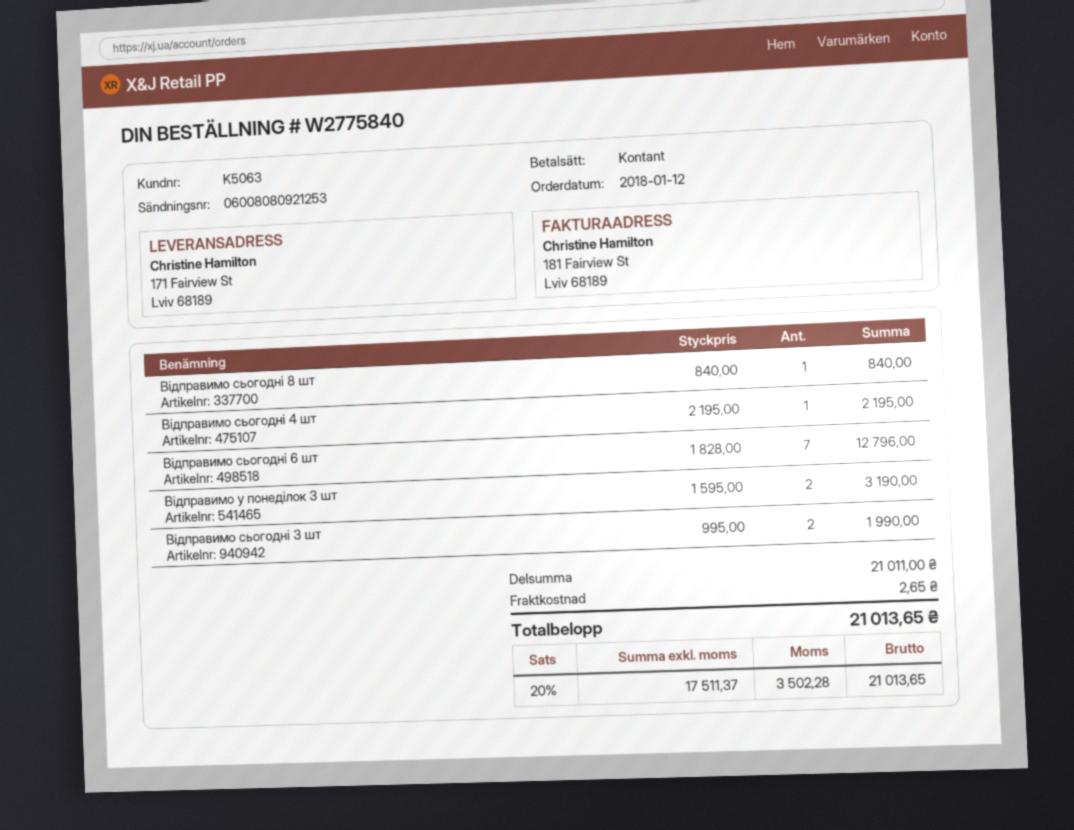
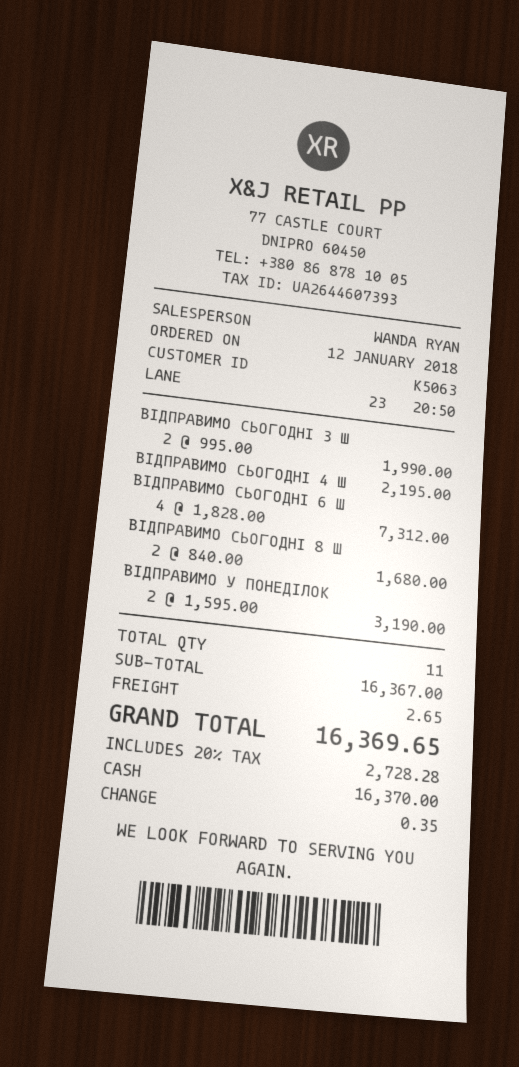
Відправимо сьогодні 8 шт: 1 x 840.00 = 840.00 -> 2 x 840.00 = 1680.00
Відправимо сьогодні 6 шт: 7 x 1828.00 = 12796.00 -> 4 x 1828.00 = 7312.00
subtotal: 21011.00 -> 16367.00
tax: 20% = 3502.28 -> 20% = 2728.28
total: 21013.65 -> 16369.65

